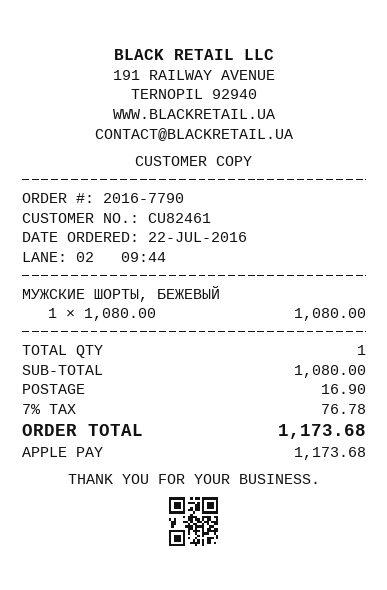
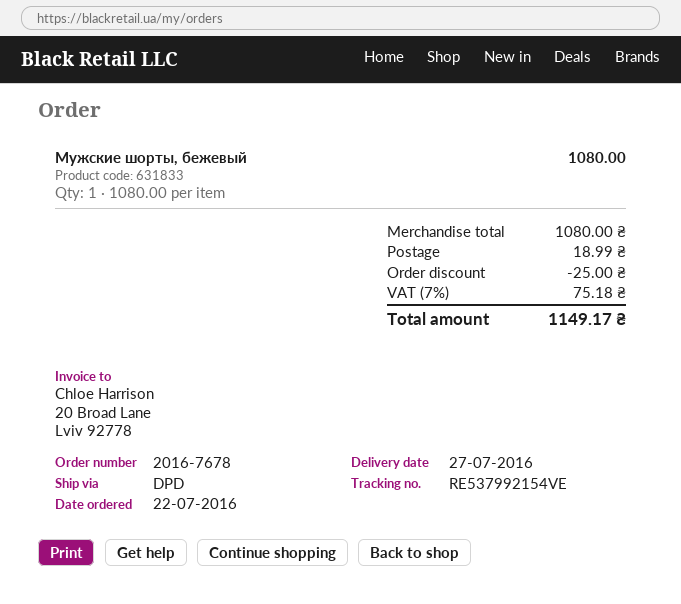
order number: 2016-7790 -> 2016-7678
discount: none -> 25.00
shipping: 16.90 -> 18.99
tax: 7% = 76.78 -> 7% = 75.18
total: 1173.68 -> 1149.17

